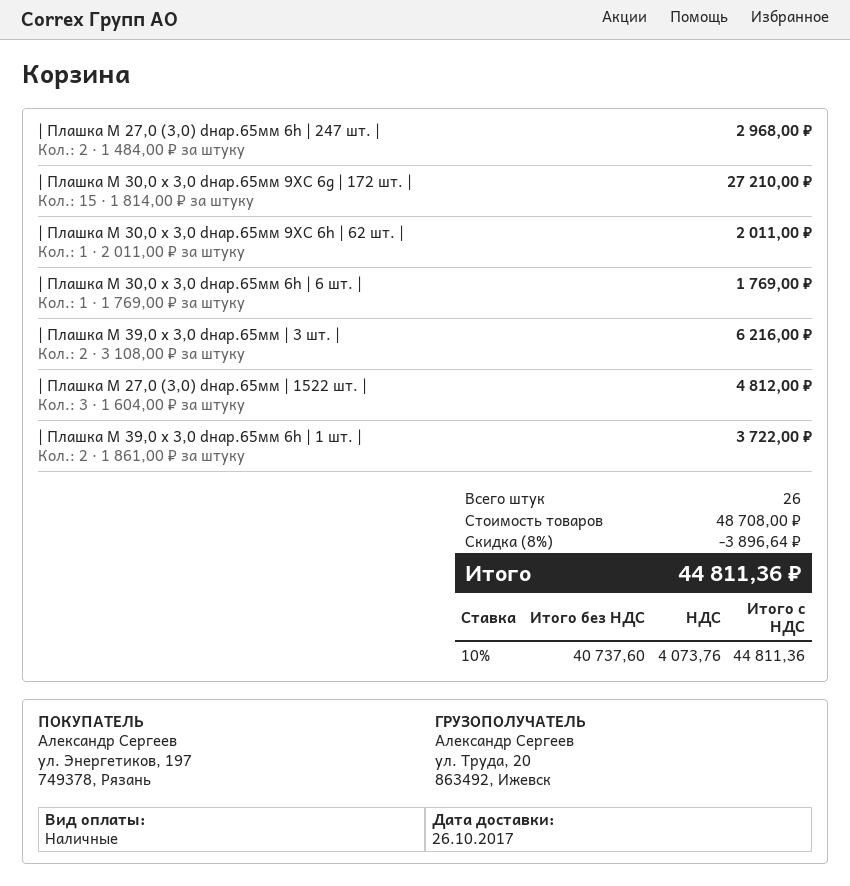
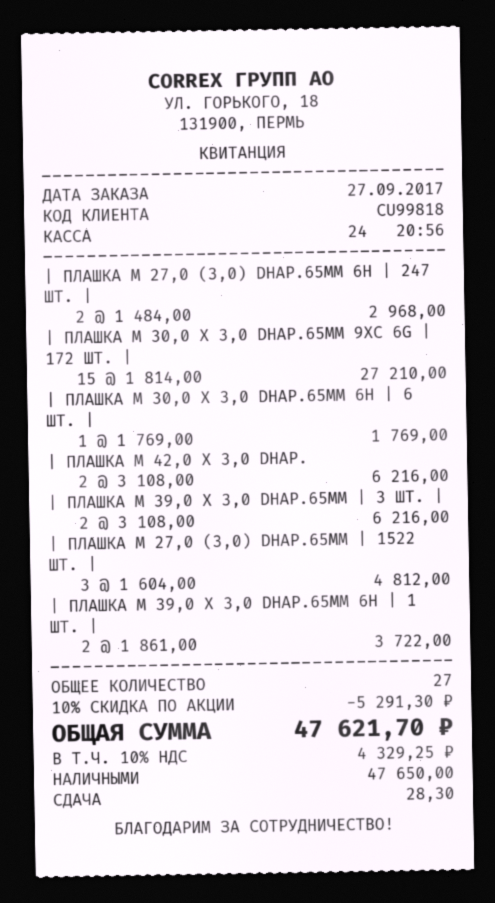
| Плашка М 30,0 х 3,0 dнар.65мм 9ХС 6h | 62 шт. |: 1 x 2011.00 = 2011.00 -> none
| ПЛАШКА М 42,0 Х 3,0 DНАР.: none -> 2 x 3108.00 = 6216.00
total quantity: 26 -> 27
discount: 8% = 3896.64 -> 10% = 5291.30
tax: 10% = 4073.76 -> 10% = 4329.25
total: 44811.36 -> 47621.70

